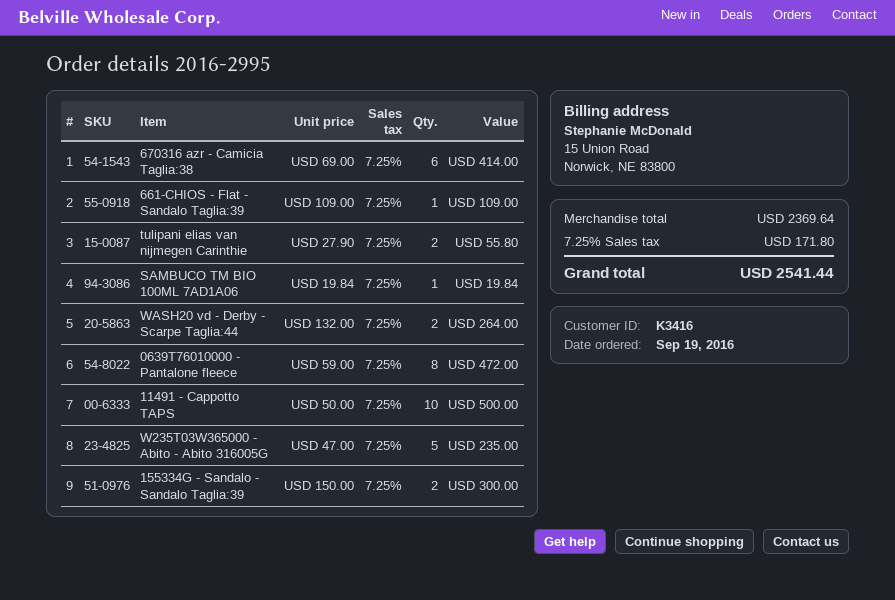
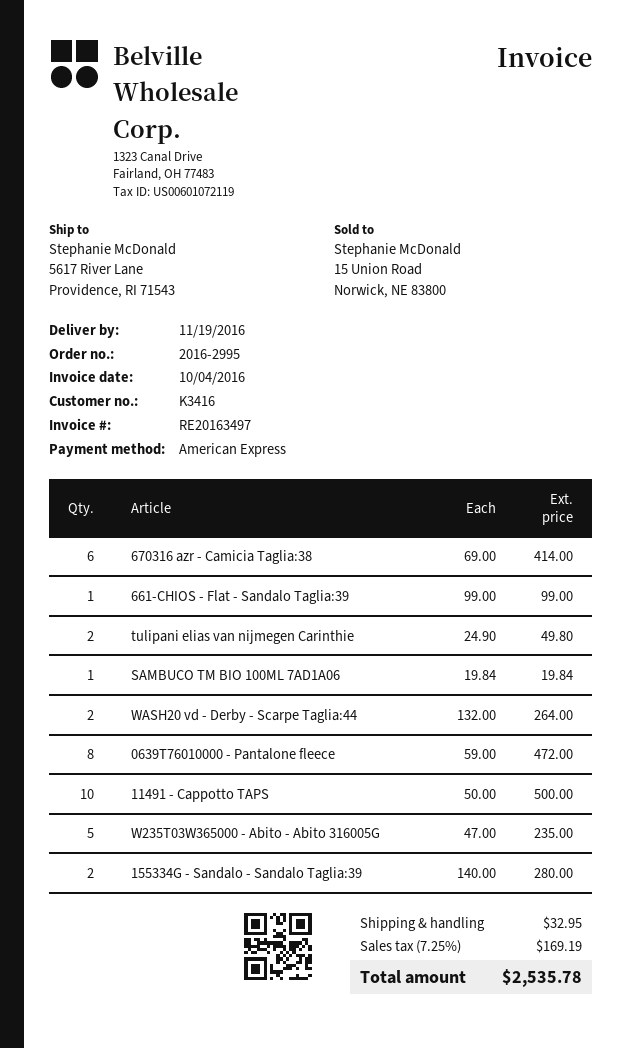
661-CHIOS - Flat - Sandalo Taglia:39: 1 x 109.00 = 109.00 -> 1 x 99.00 = 99.00
tulipani elias van nijmegen Carinthie: 2 x 27.90 = 55.80 -> 2 x 24.90 = 49.80
155334G - Sandalo - Sandalo Taglia:39: 2 x 150.00 = 300.00 -> 2 x 140.00 = 280.00
shipping: none -> 32.95
tax: 7.25% = 171.80 -> 7.25% = 169.19
total: 2541.44 -> 2535.78

